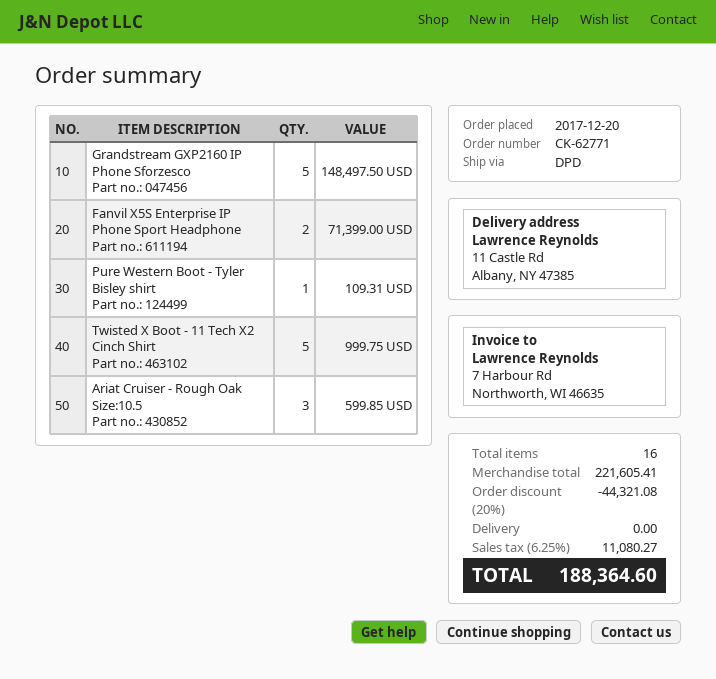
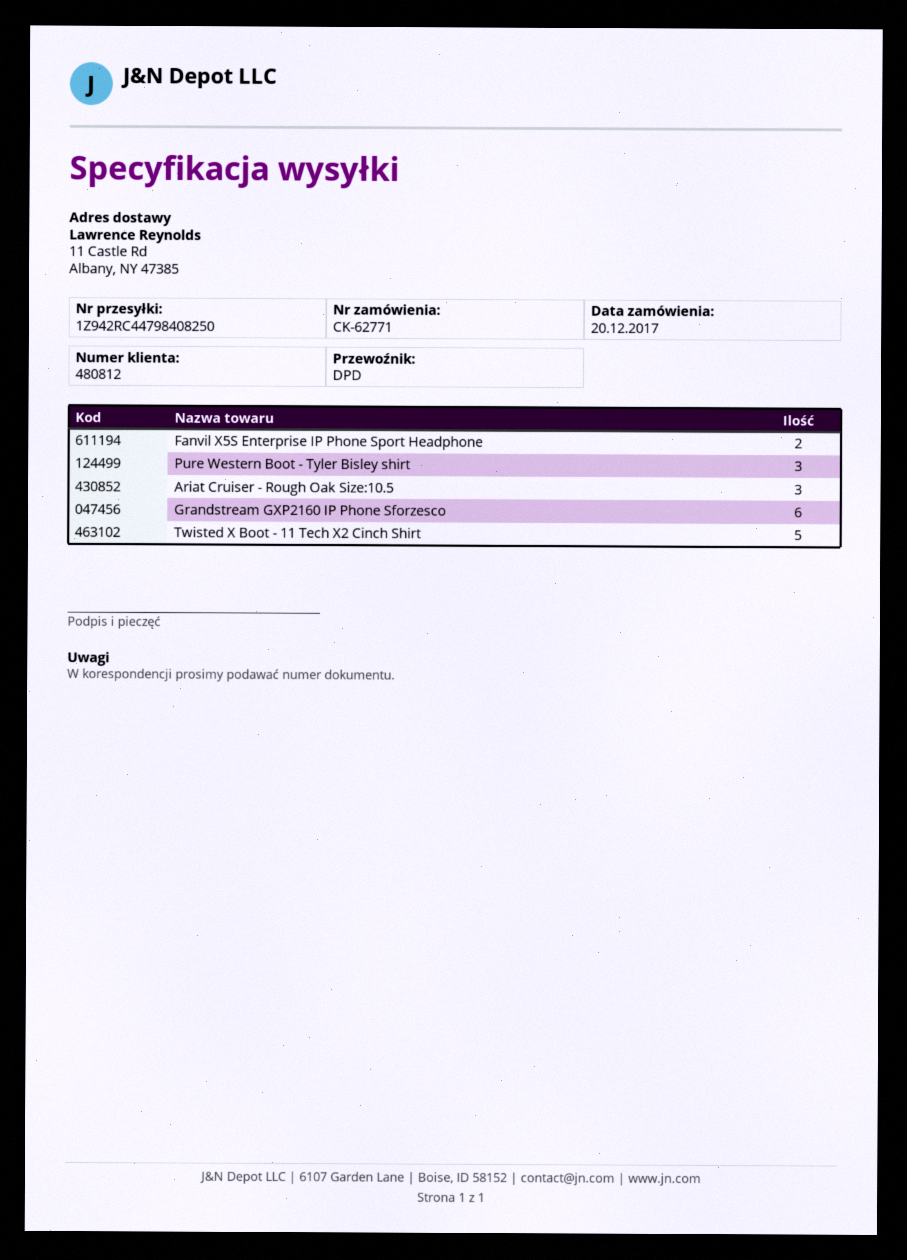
Grandstream GXP2160 IP Phone Sforzesco: 5 -> 6
Pure Western Boot - Tyler Bisley shirt: 1 -> 3

